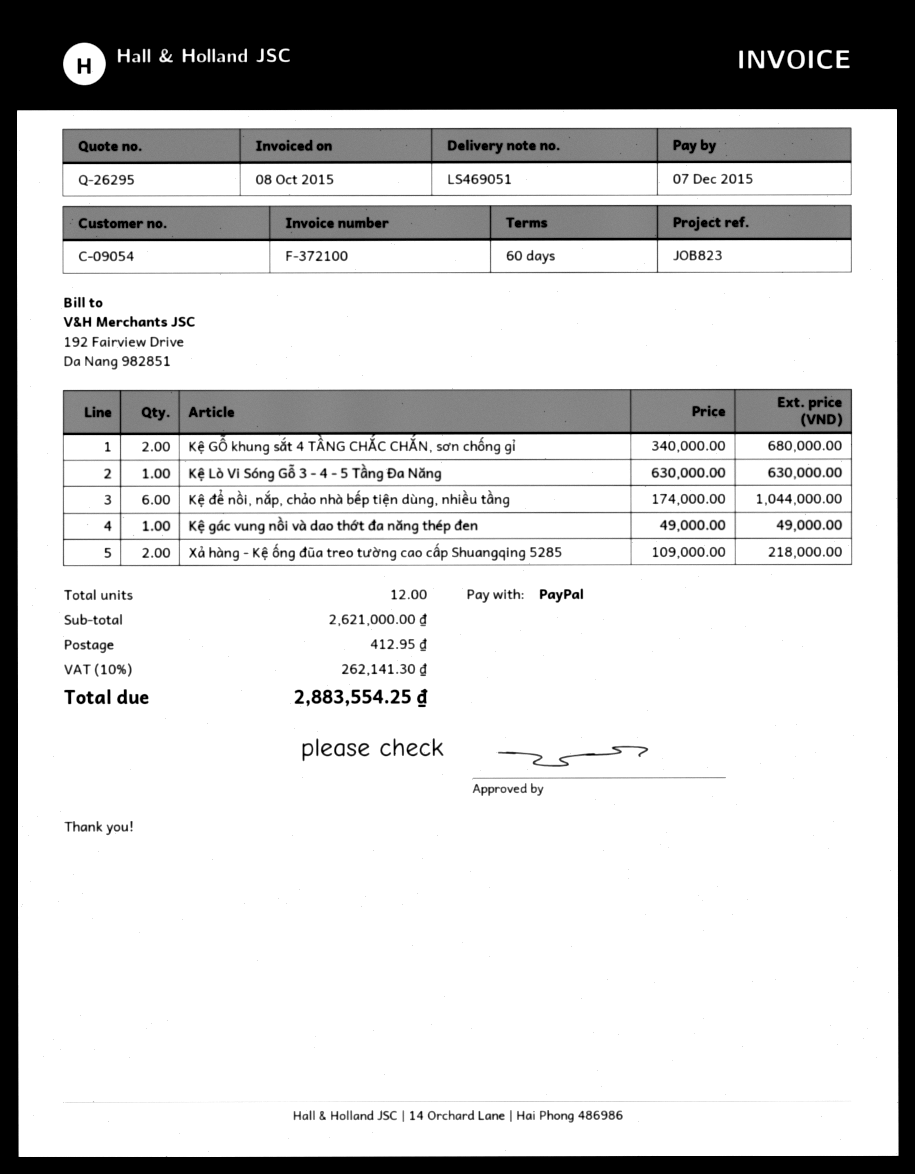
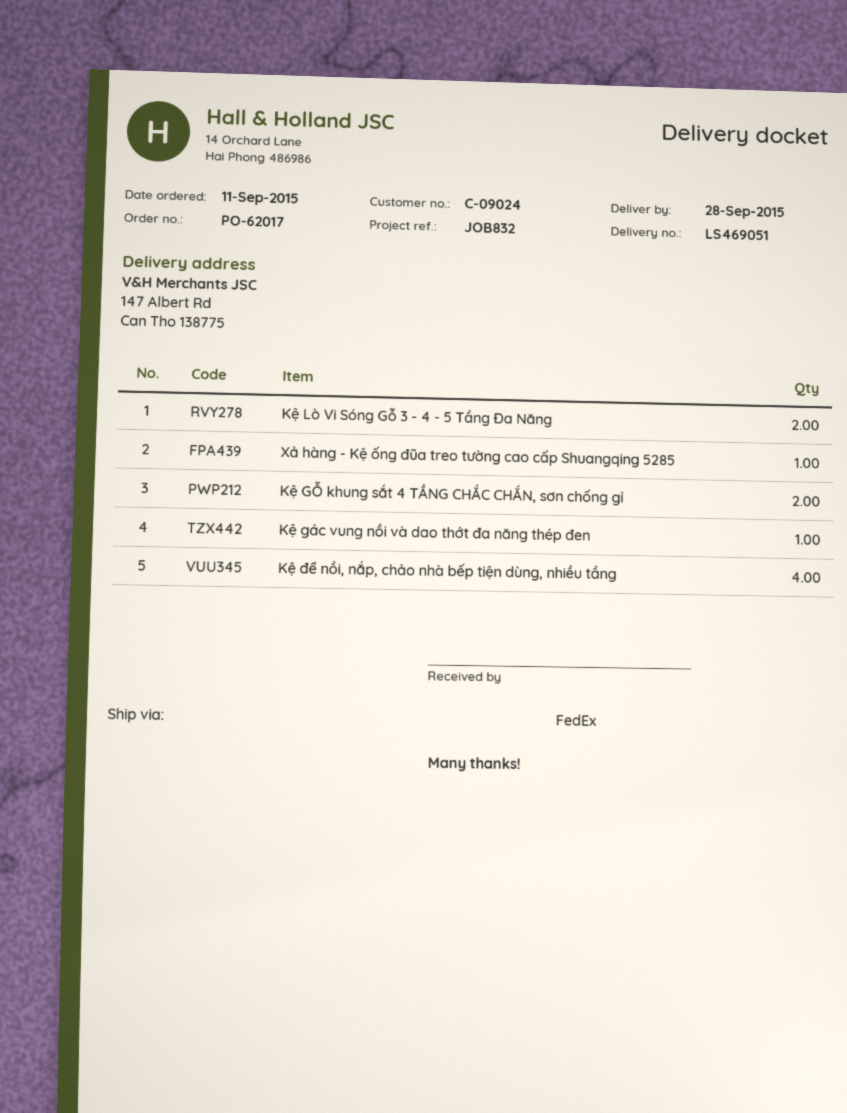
customer number: C-09054 -> C-09024
reference: JOB823 -> JOB832
Kệ Lò Vi Sóng Gỗ 3 - 4 - 5 Tầng Đa Năng: 1 -> 2
Kệ để nồi, nắp, chảo nhà bếp tiện dùng, nhiều tầng: 6 -> 4
Xả hàng - Kệ ống đũa treo tường cao cấp Shuangqing 5285: 2 -> 1

